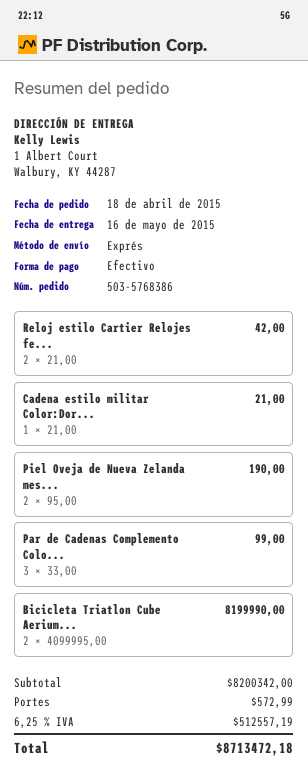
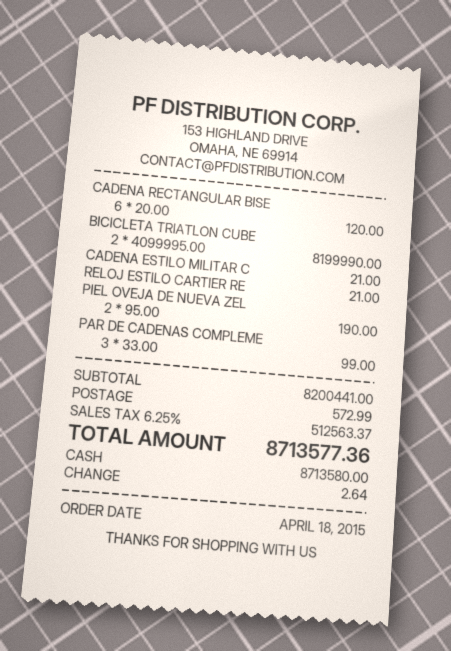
Reloj estilo Cartier Relojes fe...: 2 x 21.00 = 42.00 -> 1 x 21.00 = 21.00
CADENA RECTANGULAR BISE: none -> 6 x 20.00 = 120.00
subtotal: 8200342.00 -> 8200441.00
tax: 6.25% = 512557.19 -> 6.25% = 512563.37
total: 8713472.18 -> 8713577.36

